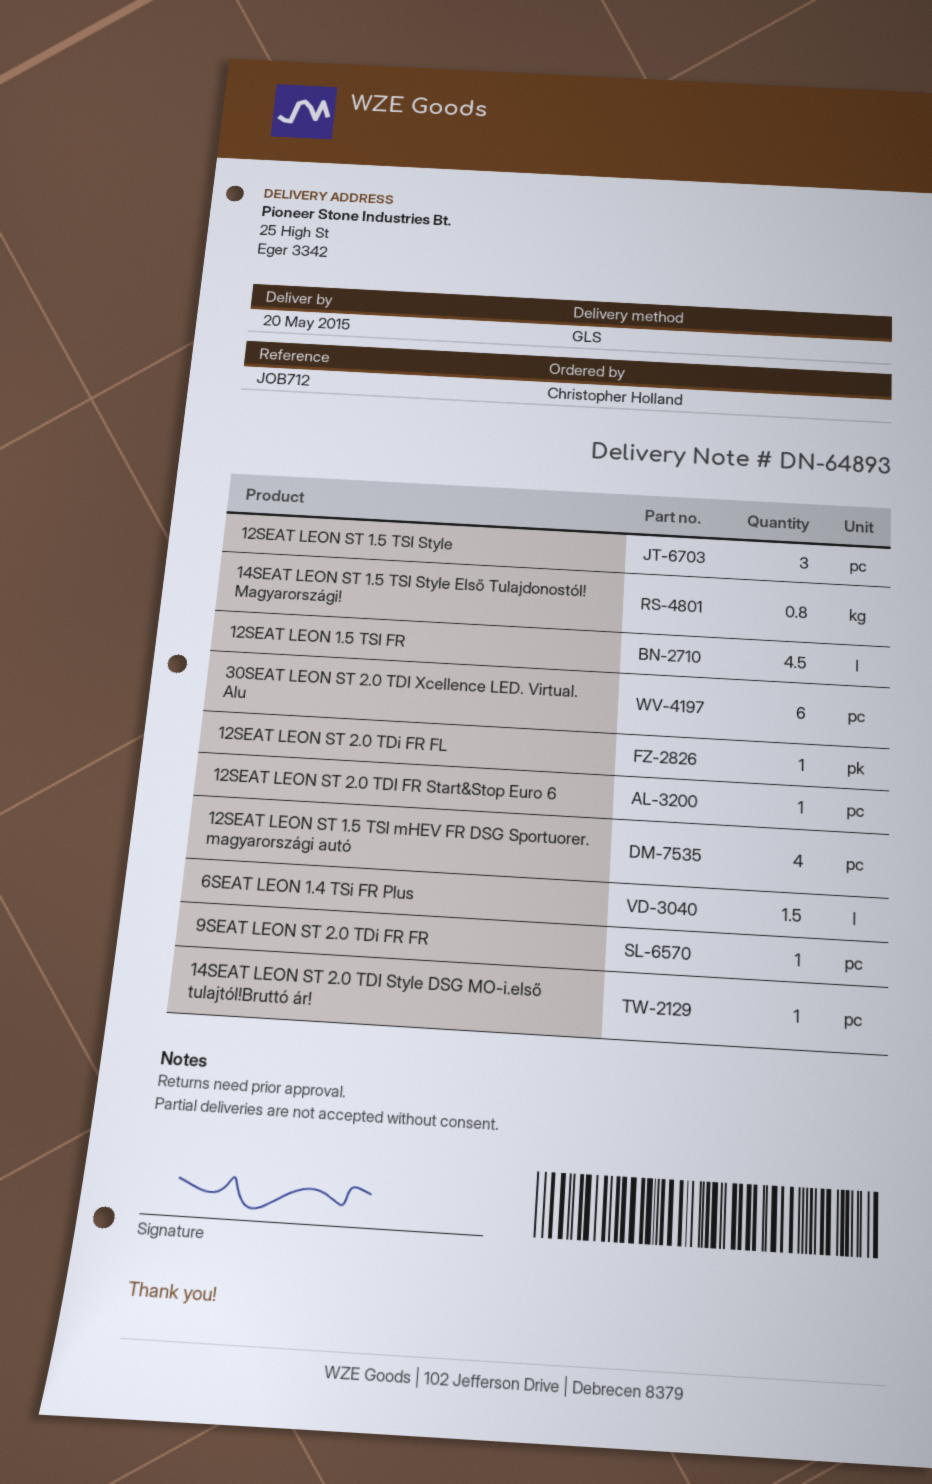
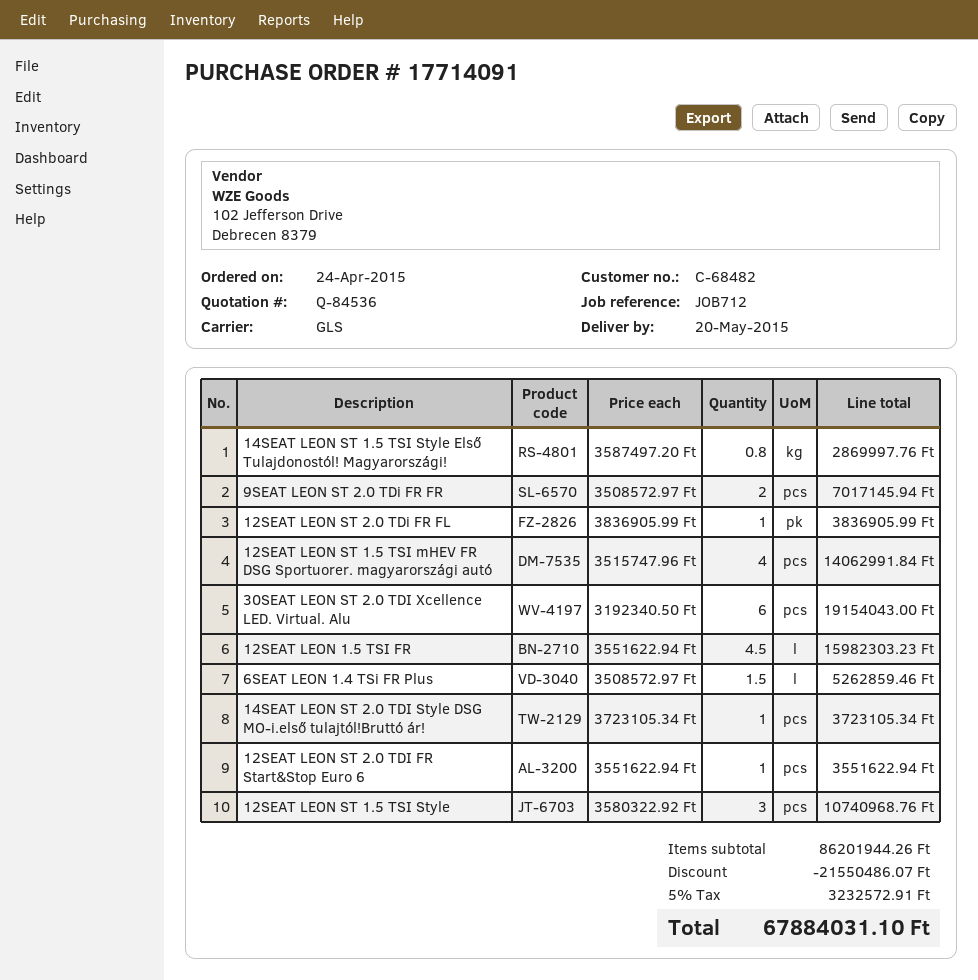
9SEAT LEON ST 2.0 TDi FR FR: 1 -> 2

